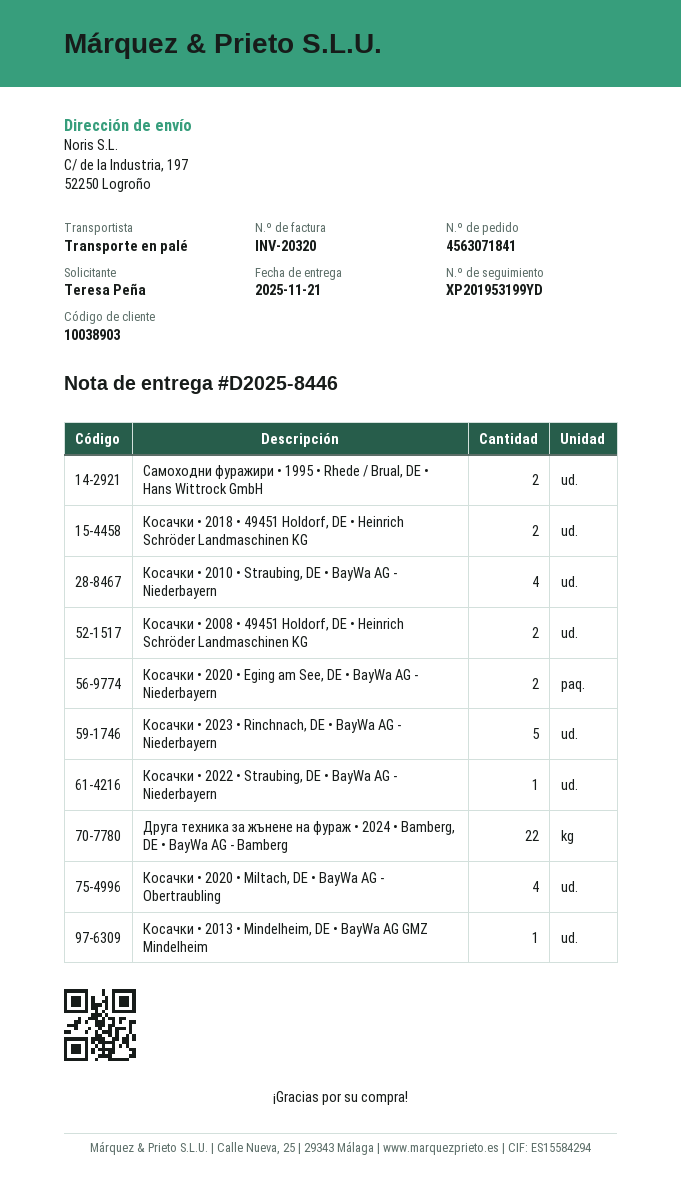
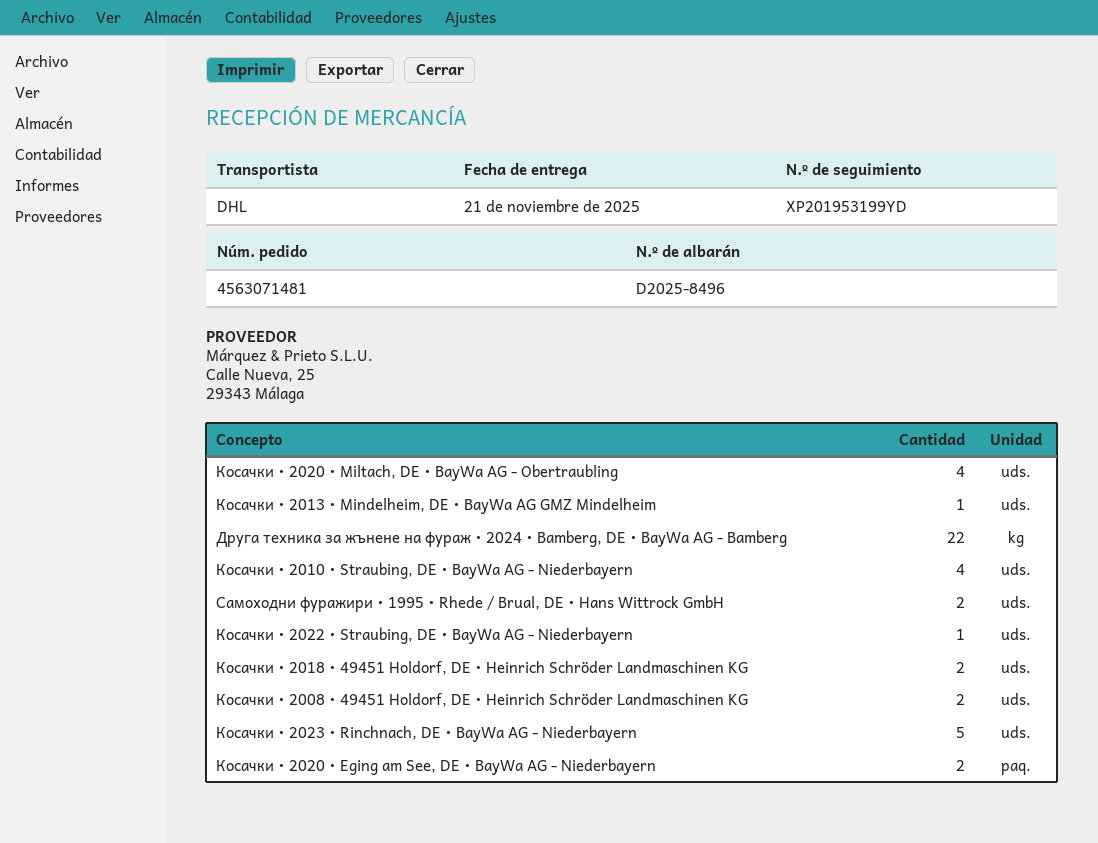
order number: 4563071841 -> 4563071481
delivery note number: D2025-8446 -> D2025-8496
shipping method: pallet freight -> DHL

